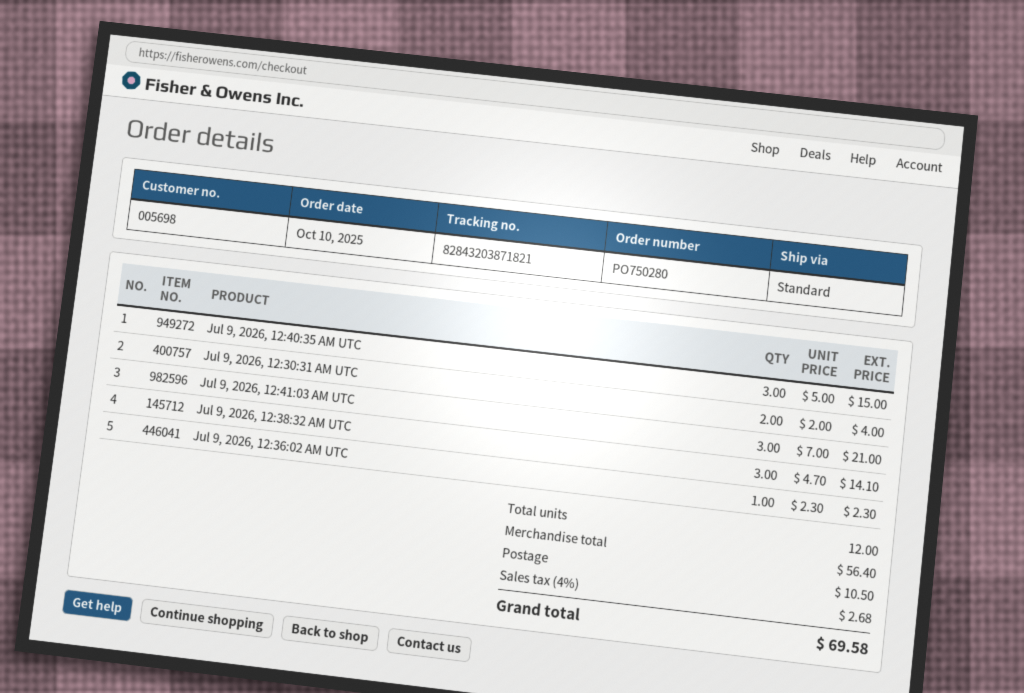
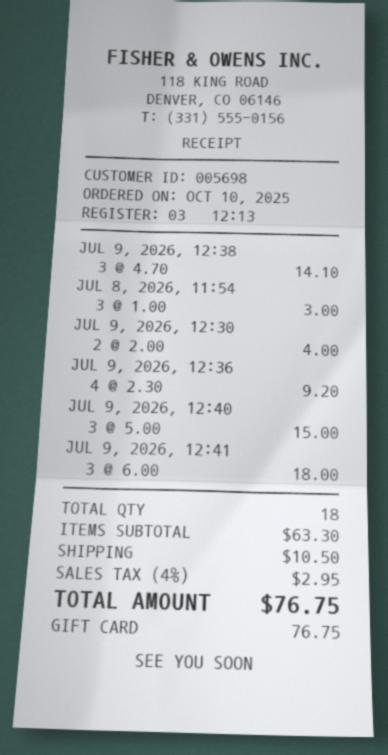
Jul 9, 2026, 12:41:03 AM UTC: 3 x 7.00 = 21.00 -> 3 x 6.00 = 18.00
Jul 9, 2026, 12:36:02 AM UTC: 1 x 2.30 = 2.30 -> 4 x 2.30 = 9.20
JUL 8, 2026, 11:54: none -> 3 x 1.00 = 3.00
total quantity: 12 -> 18
subtotal: 56.40 -> 63.30
tax: 4% = 2.68 -> 4% = 2.95
total: 69.58 -> 76.75

